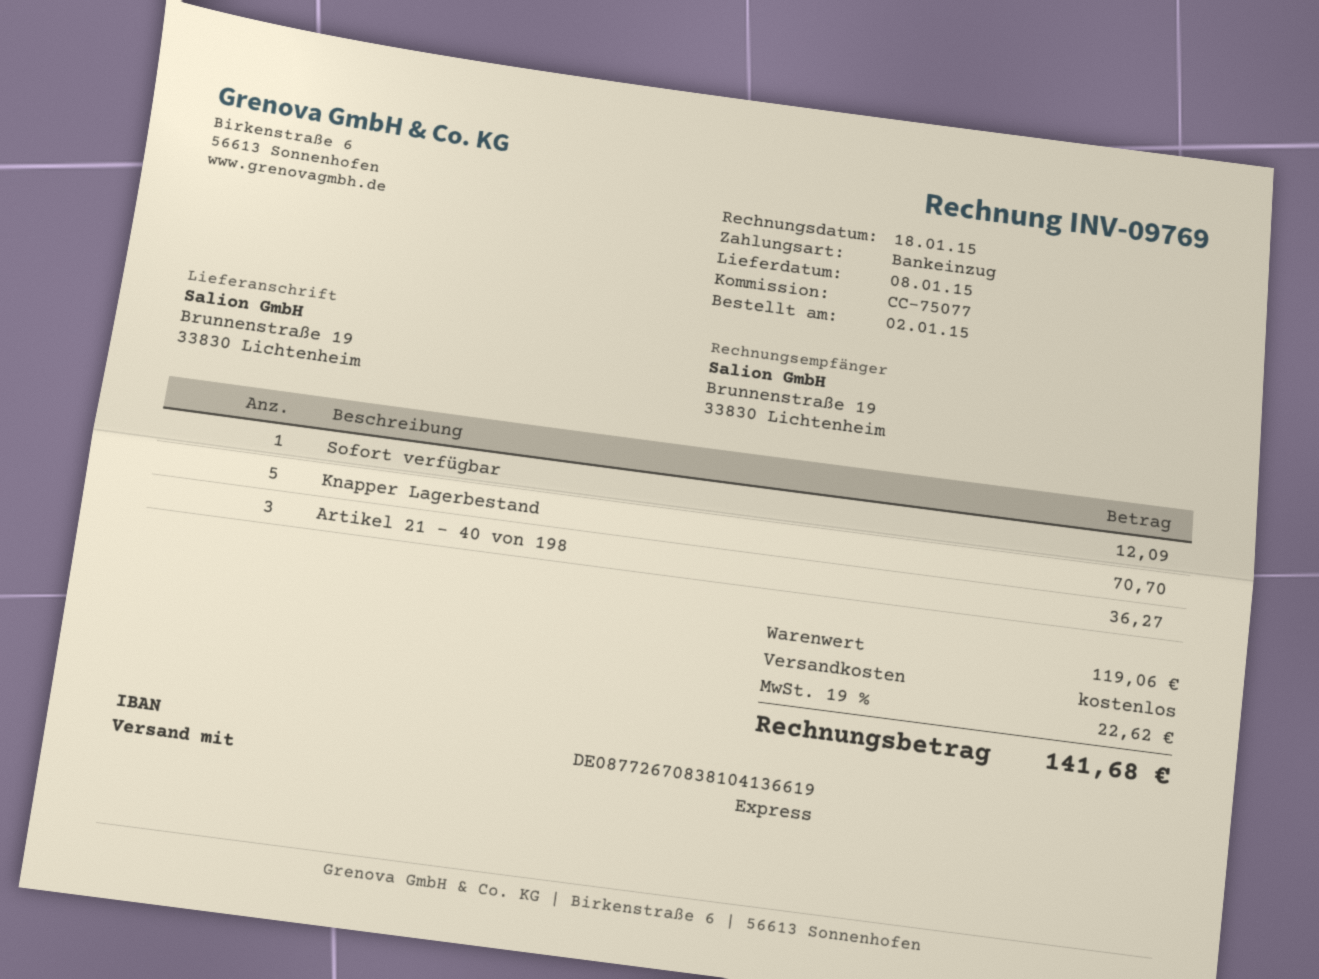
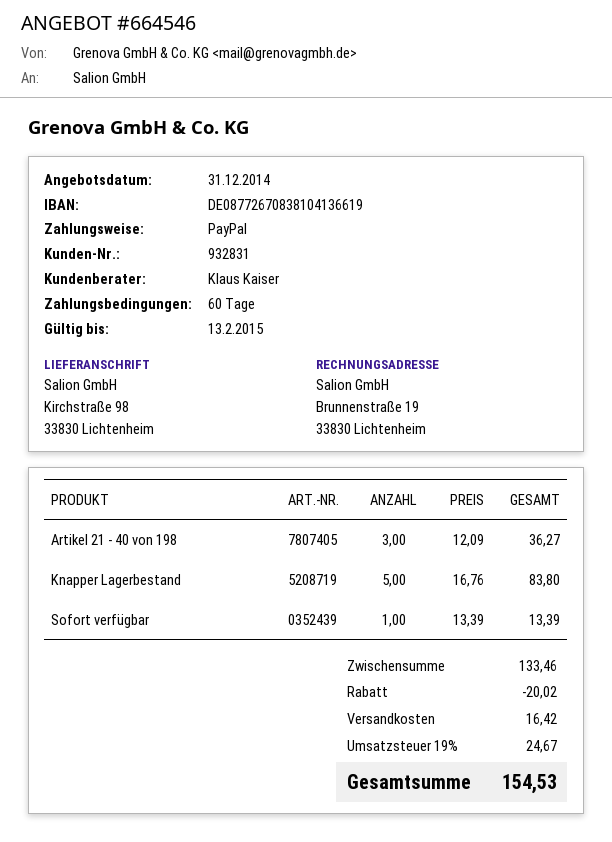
payment method: direct debit -> PayPal
ship to: Brunnenstraße 19, 33830 Lichtenheim -> Kirchstraße 98, 33830 Lichtenheim
Sofort verfügbar: 1 for 12.09 -> 1 for 13.39
Knapper Lagerbestand: 5 for 70.70 -> 5 for 83.80
subtotal: 119.06 -> 133.46
discount: none -> 20.02
shipping: 0.00 -> 16.42
tax: 19% = 22.62 -> 19% = 24.67
total: 141.68 -> 154.53

